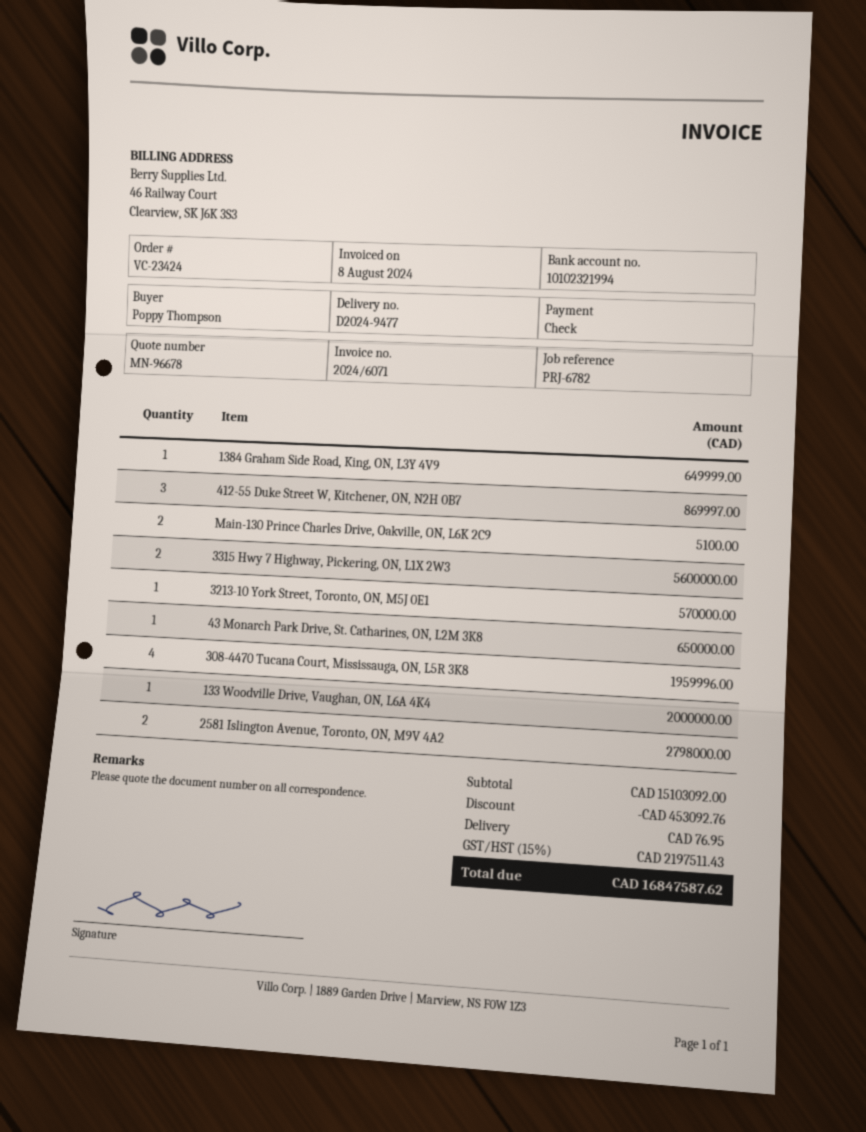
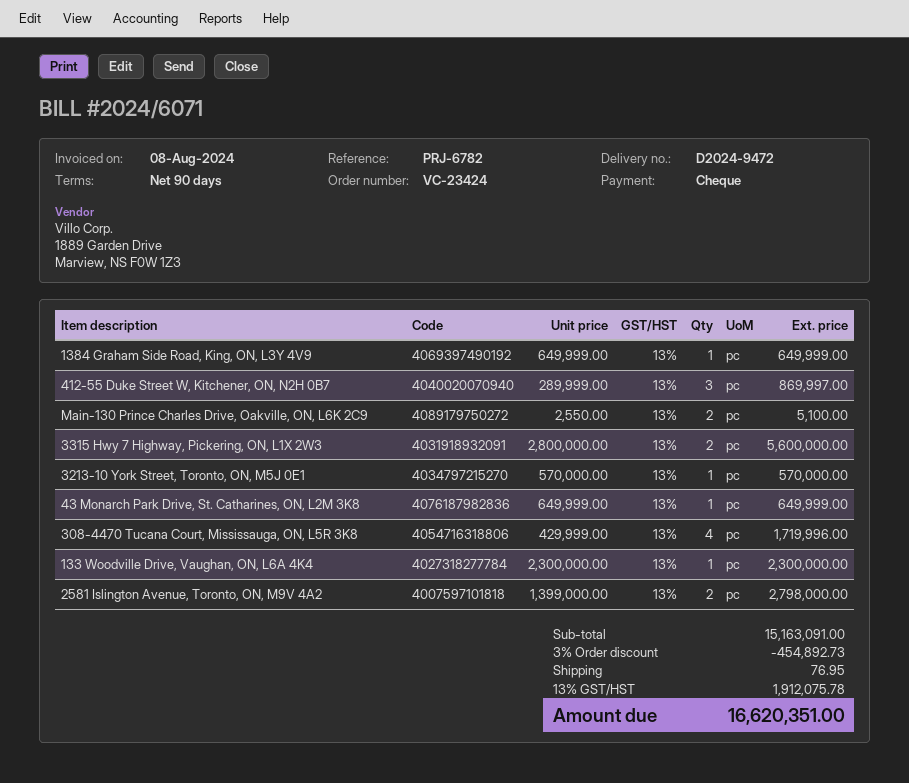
delivery note number: D2024-9477 -> D2024-9472
43 Monarch Park Drive, St. Catharines, ON, L2M 3K8: 1 for 650000.00 -> 1 for 649999.00
308-4470 Tucana Court, Mississauga, ON, L5R 3K8: 4 for 1959996.00 -> 4 for 1719996.00
133 Woodville Drive, Vaughan, ON, L6A 4K4: 1 for 2000000.00 -> 1 for 2300000.00
subtotal: 15103092.00 -> 15163091.00
discount: 453092.76 -> 454892.73
tax: 15% = 2197511.43 -> 13% = 1912075.78
total: 16847587.62 -> 16620351.00

